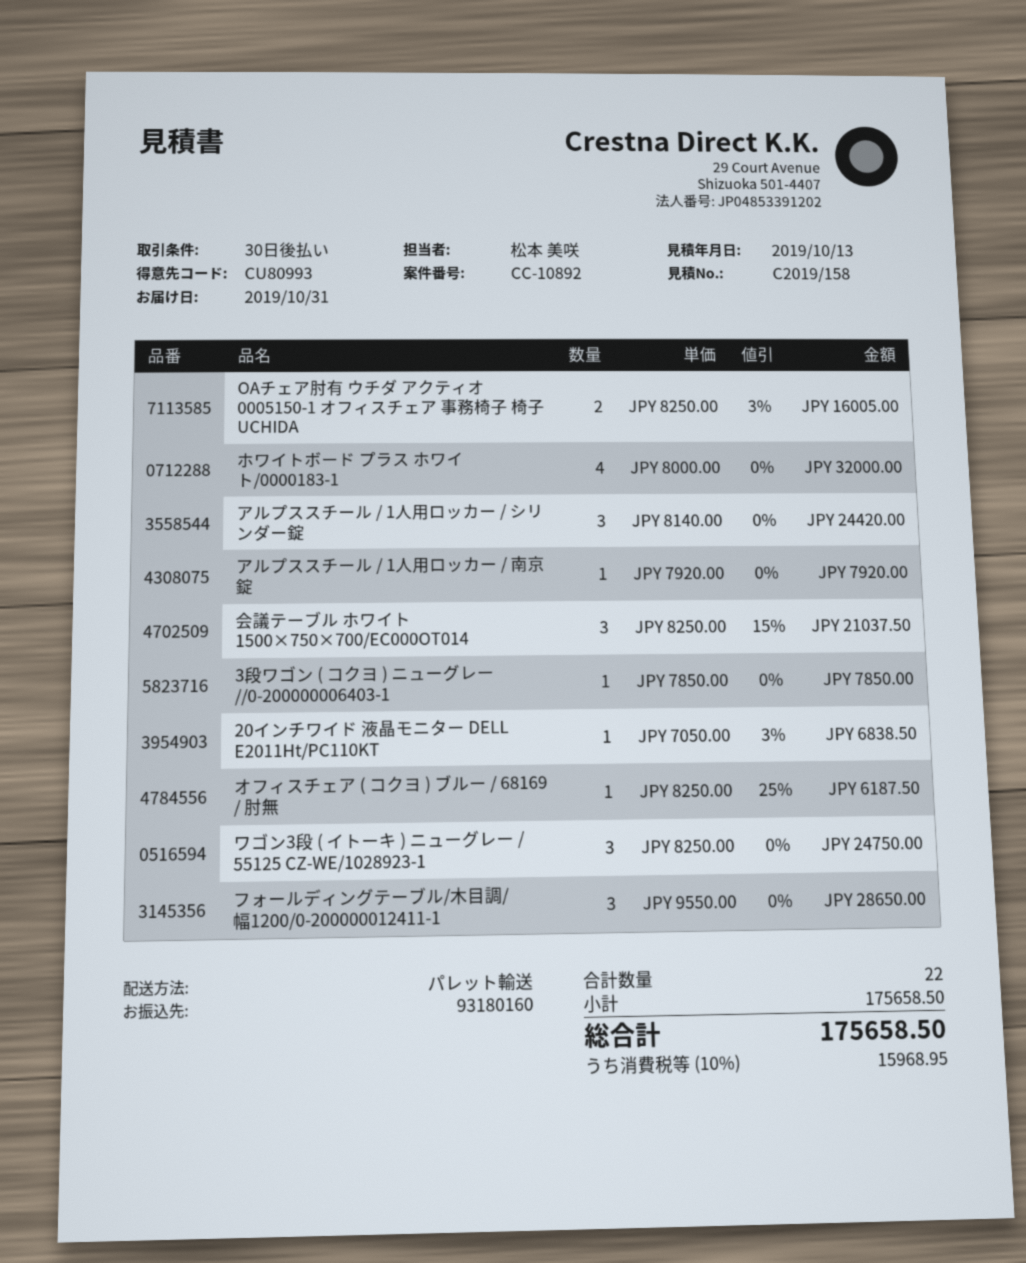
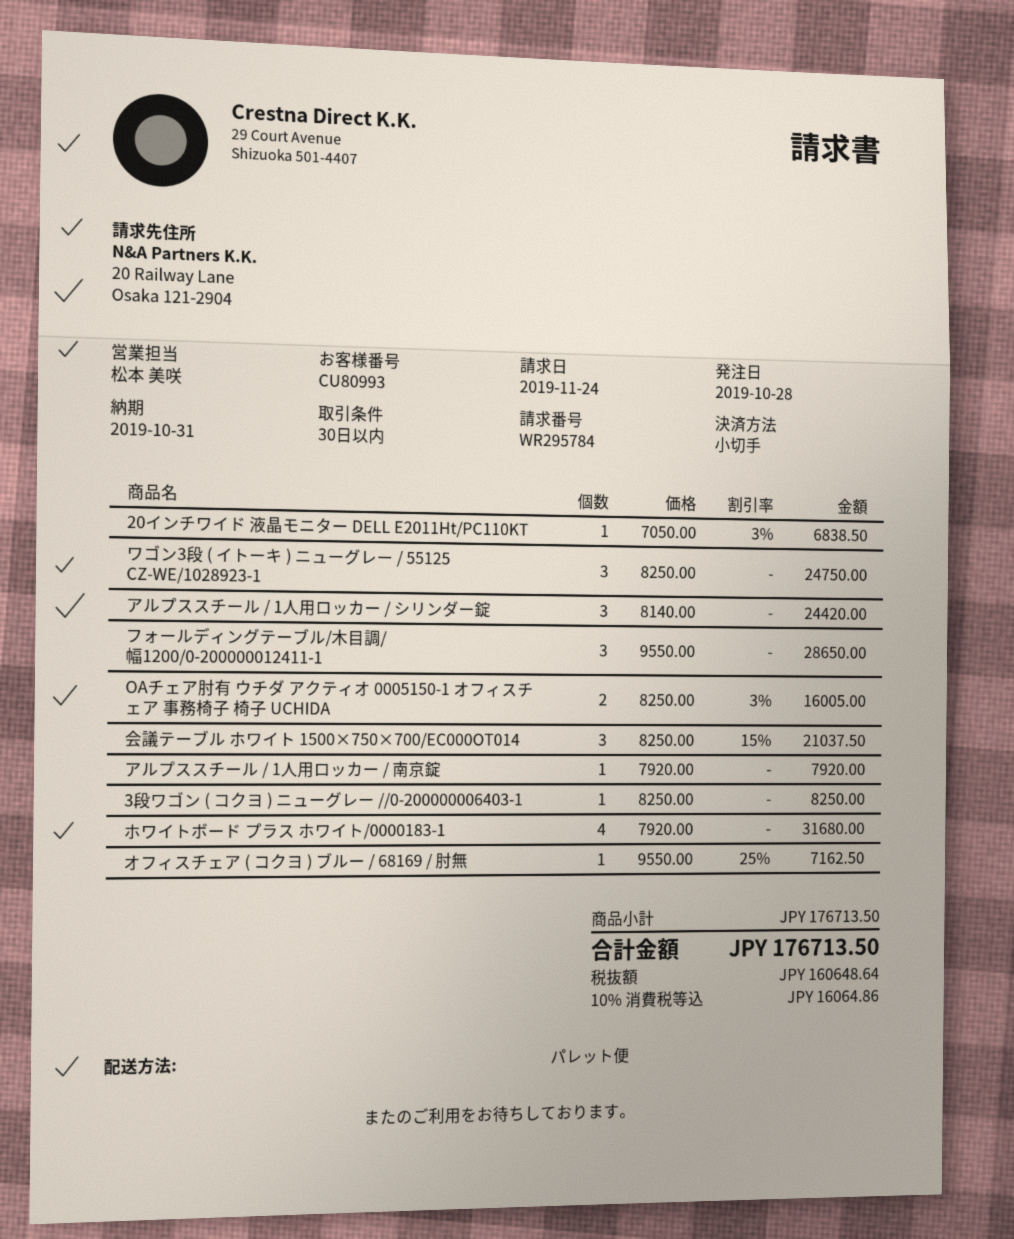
ホワイトボード プラス ホワイト/0000183-1: 4 x 8000.00 = 32000.00 -> 4 x 7920.00 = 31680.00
3段ワゴン ( コクヨ ) ニューグレー //0-200000006403-1: 1 x 7850.00 = 7850.00 -> 1 x 8250.00 = 8250.00
オフィスチェア ( コクヨ ) ブルー / 68169 / 肘無: 1 x 8250.00 - 25% = 6187.50 -> 1 x 9550.00 - 25% = 7162.50
subtotal: 175658.50 -> 176713.50
tax: 10% = 15968.95 -> 10% = 16064.86
total: 175658.50 -> 176713.50

